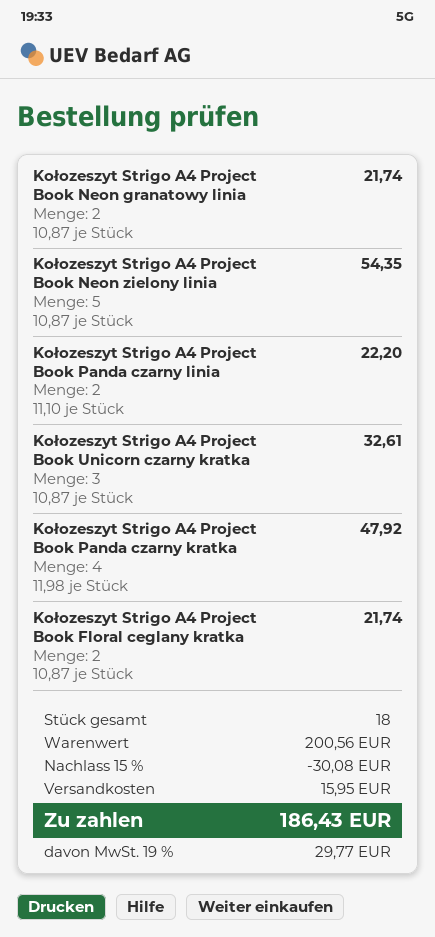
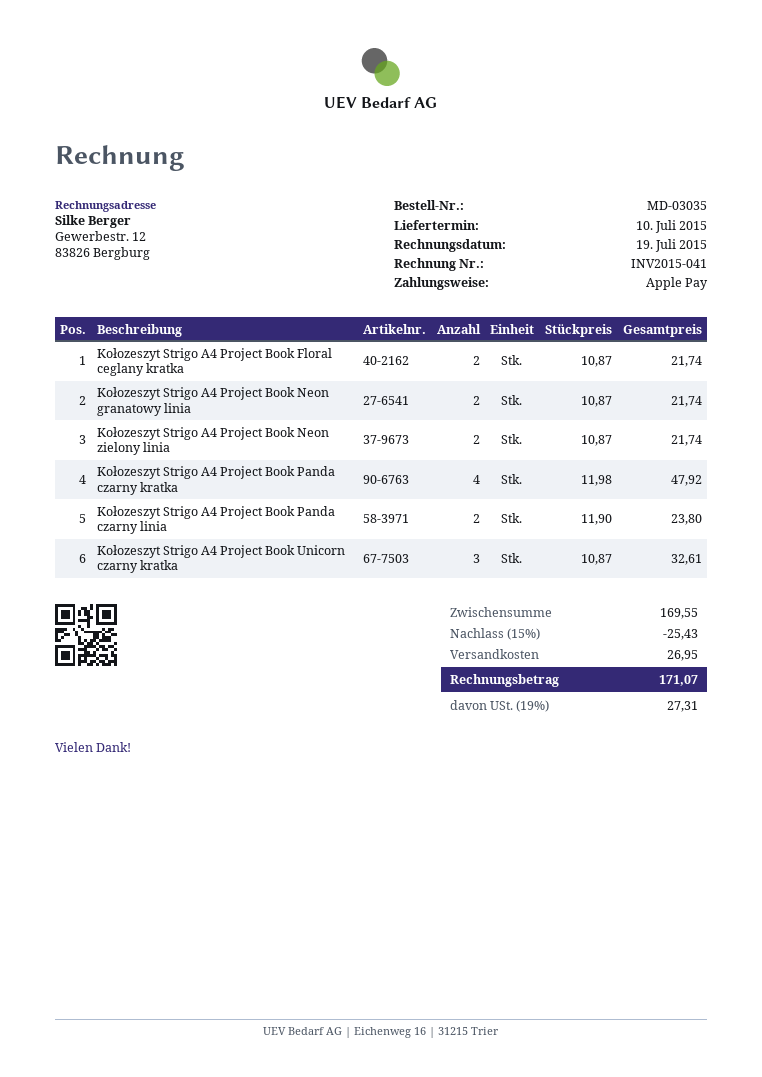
Kołozeszyt Strigo A4 Project Book Neon zielony linia: 5 x 10.87 = 54.35 -> 2 x 10.87 = 21.74
Kołozeszyt Strigo A4 Project Book Panda czarny linia: 2 x 11.10 = 22.20 -> 2 x 11.90 = 23.80
subtotal: 200.56 -> 169.55
discount: 15% = 30.08 -> 15% = 25.43
shipping: 15.95 -> 26.95
tax: 19% = 29.77 -> 19% = 27.31
total: 186.43 -> 171.07

